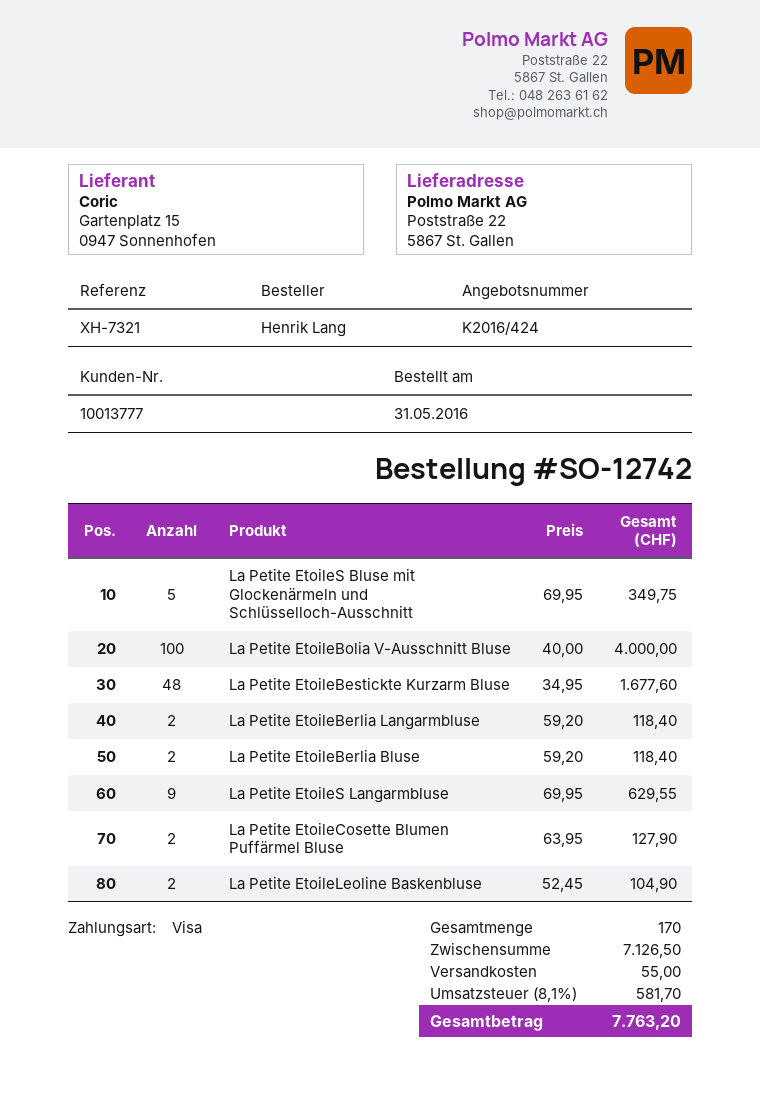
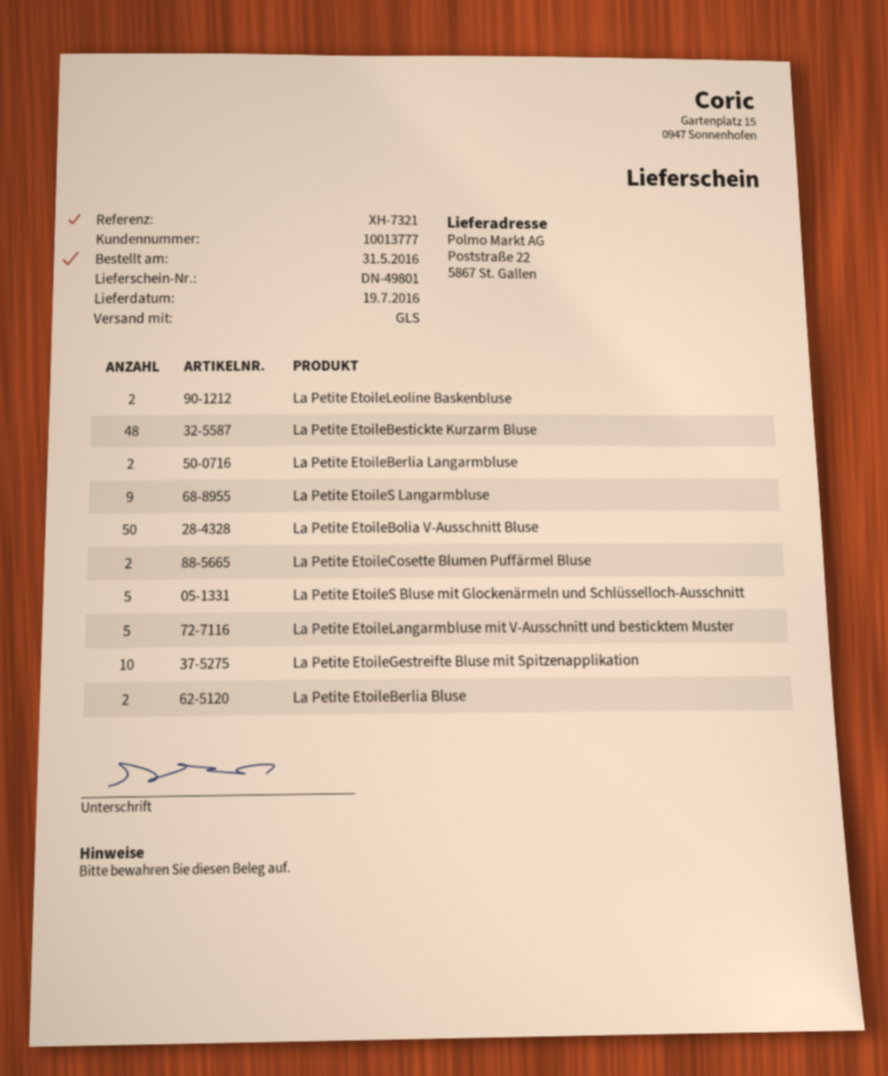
La Petite EtoileBolia V-Ausschnitt Bluse: 100 -> 50
La Petite EtoileLangarmbluse mit V-Ausschnitt und besticktem Muster: none -> 5
La Petite EtoileGestreifte Bluse mit Spitzenapplikation: none -> 10

